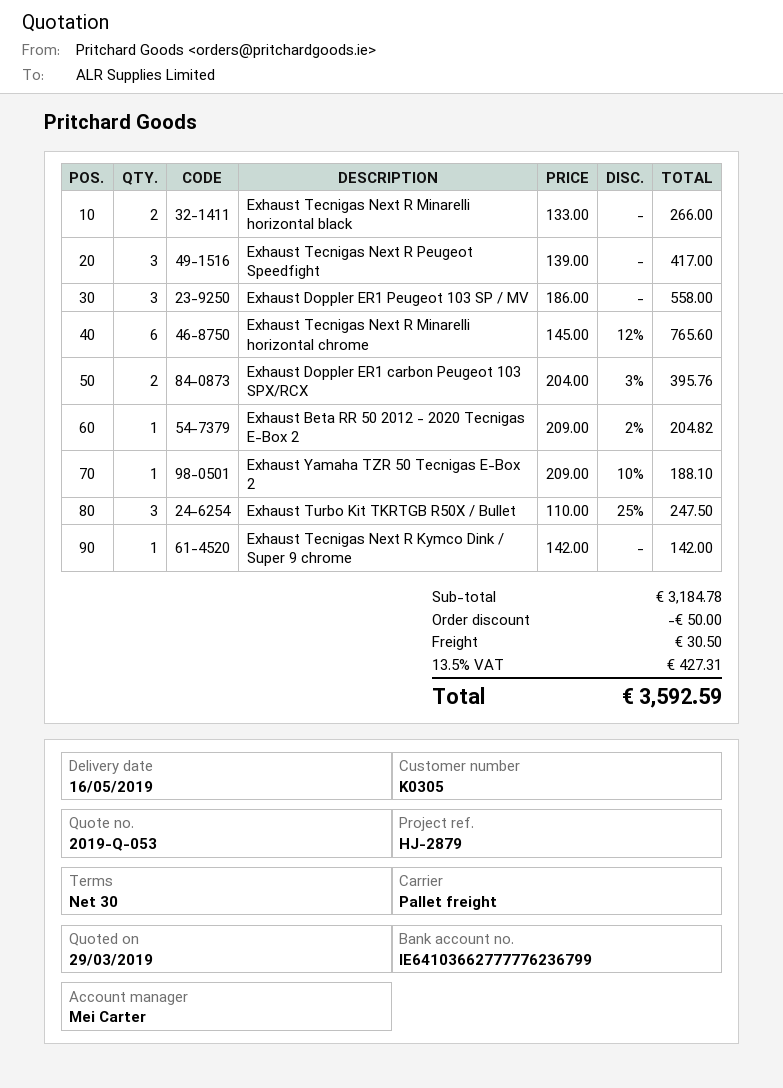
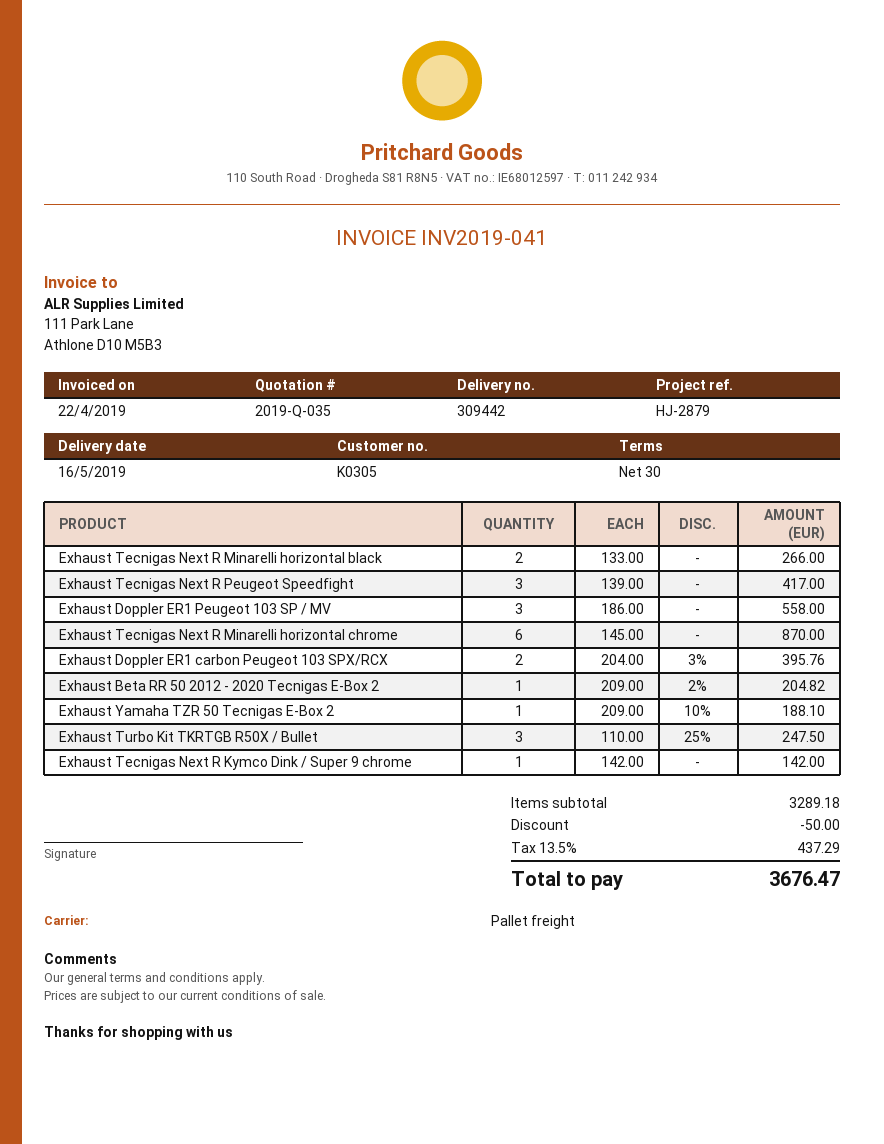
quote number: 2019-Q-053 -> 2019-Q-035
Exhaust Tecnigas Next R Minarelli horizontal chrome: 6 x 145.00 - 12% = 765.60 -> 6 x 145.00 = 870.00
subtotal: 3184.78 -> 3289.18
shipping: 30.50 -> none
tax: 13.5% = 427.31 -> 13.5% = 437.29
total: 3592.59 -> 3676.47

